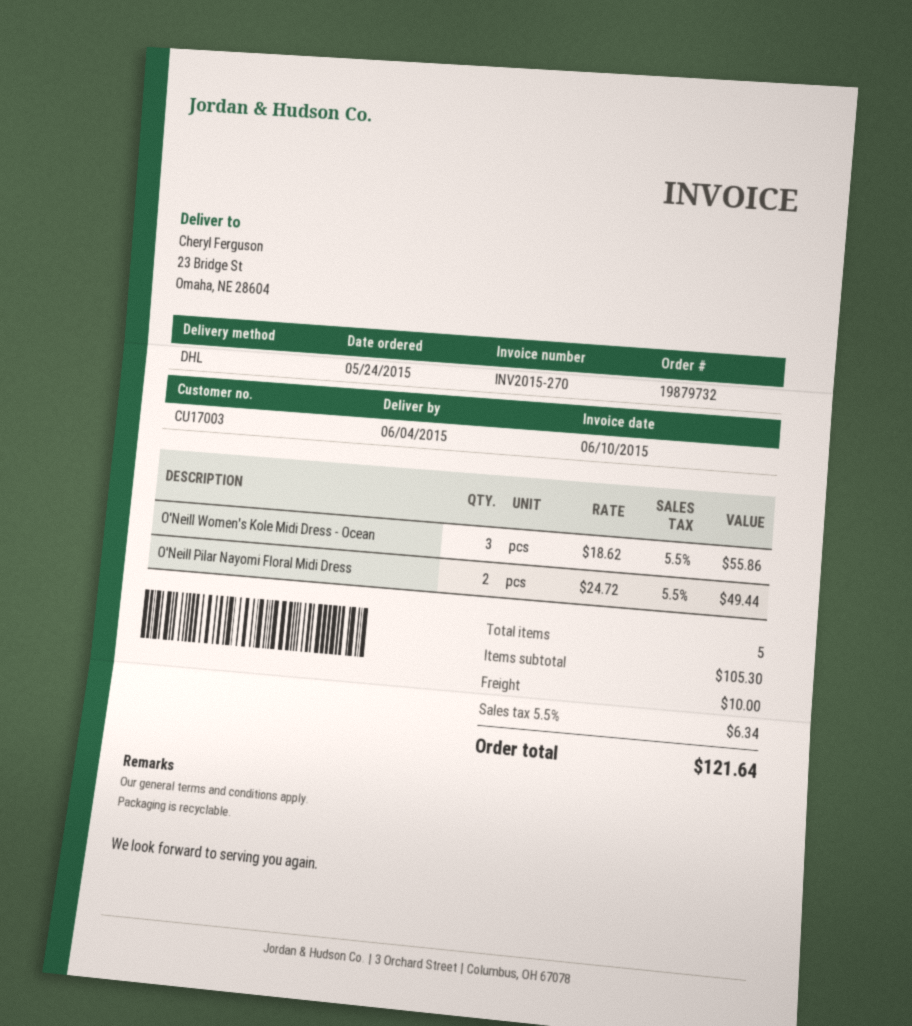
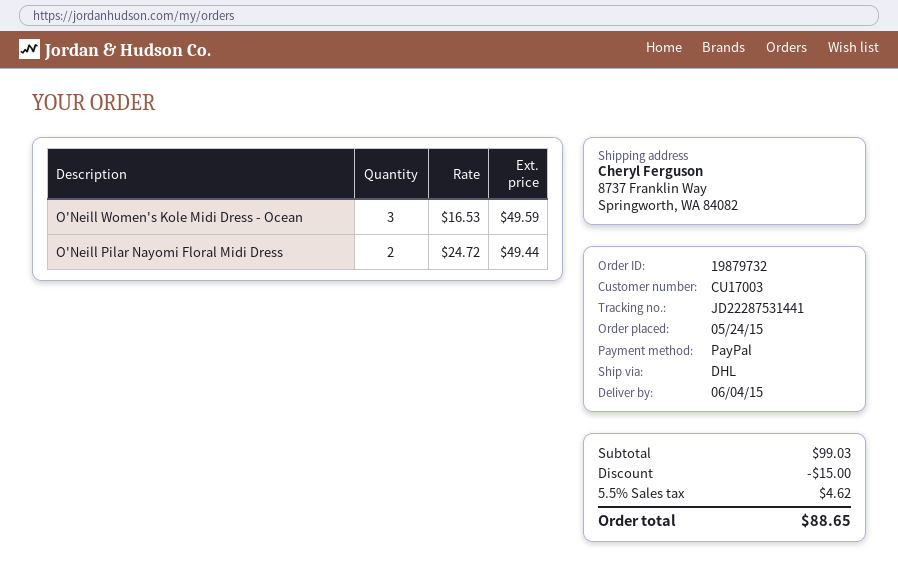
ship to: 23 Bridge St, Omaha, NE 28604 -> 8737 Franklin Way, Springworth, WA 84082
O'Neill Women's Kole Midi Dress - Ocean: 3 x 18.62 = 55.86 -> 3 x 16.53 = 49.59
subtotal: 105.30 -> 99.03
discount: none -> 15.00
shipping: 10.00 -> none
tax: 5.5% = 6.34 -> 5.5% = 4.62
total: 121.64 -> 88.65

